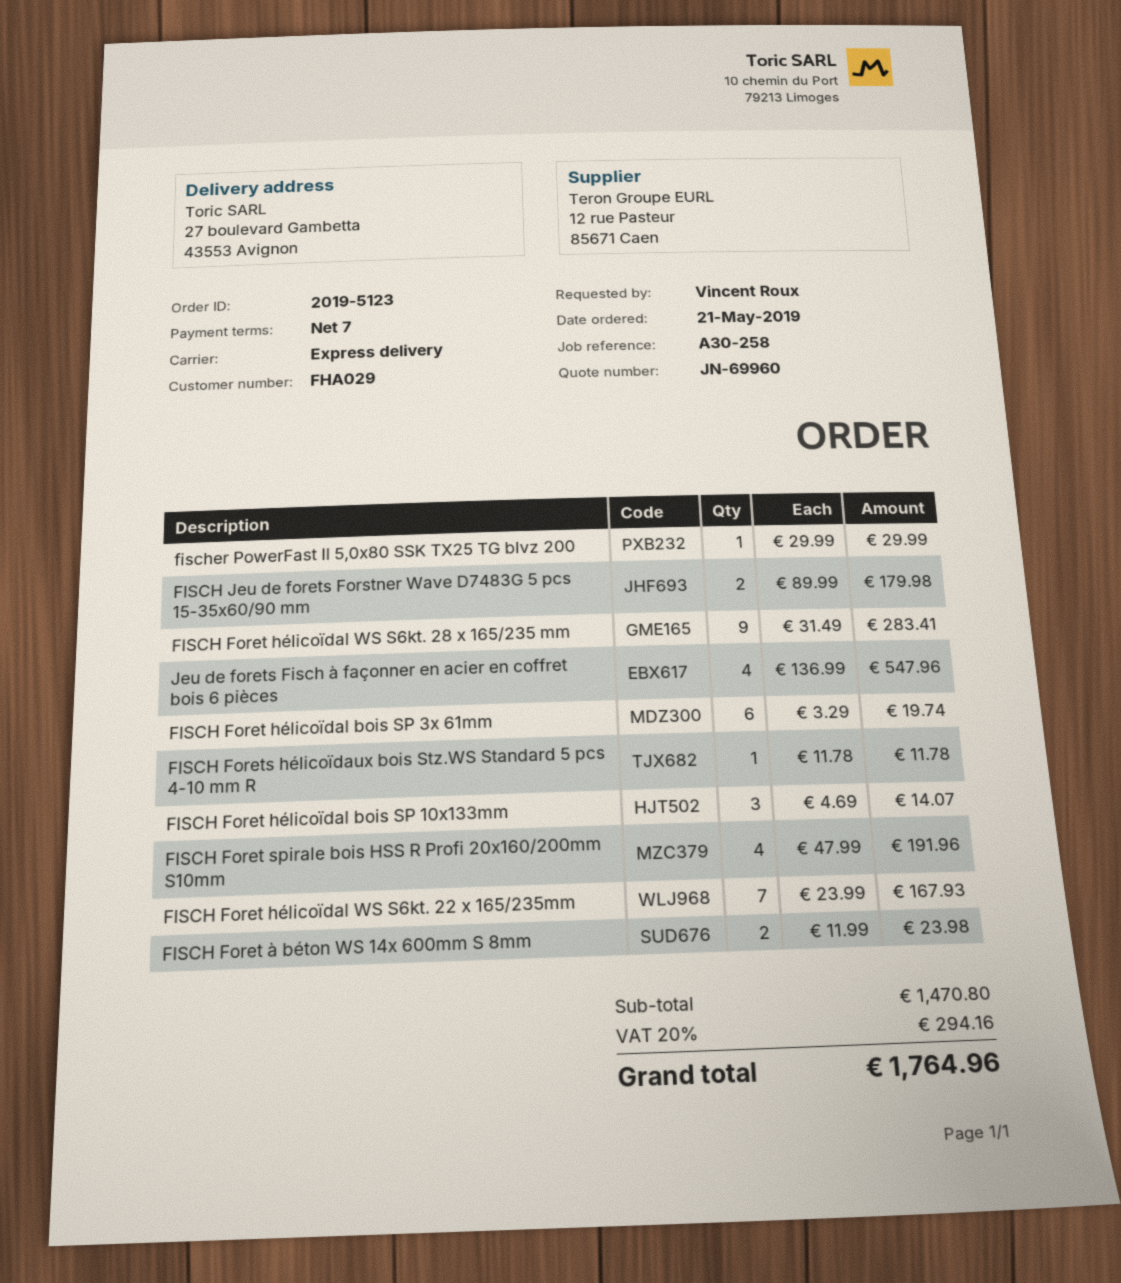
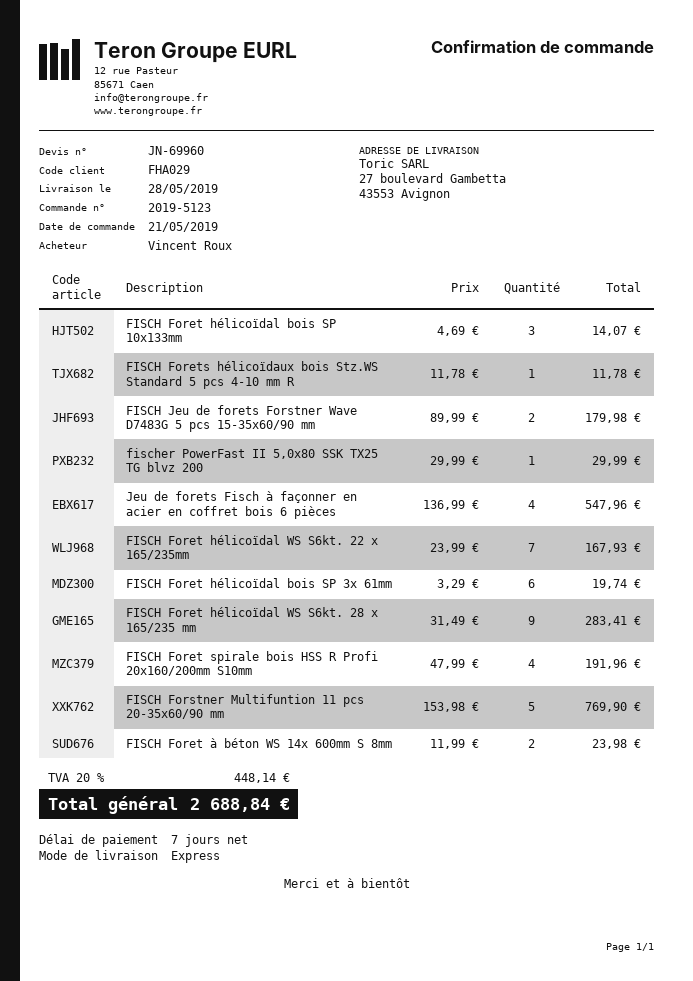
FISCH Forstner Multifuntion 11 pcs 20-35x60/90 mm: none -> 5 x 153.98 = 769.90
tax: 20% = 294.16 -> 20% = 448.14
total: 1764.96 -> 2688.84

